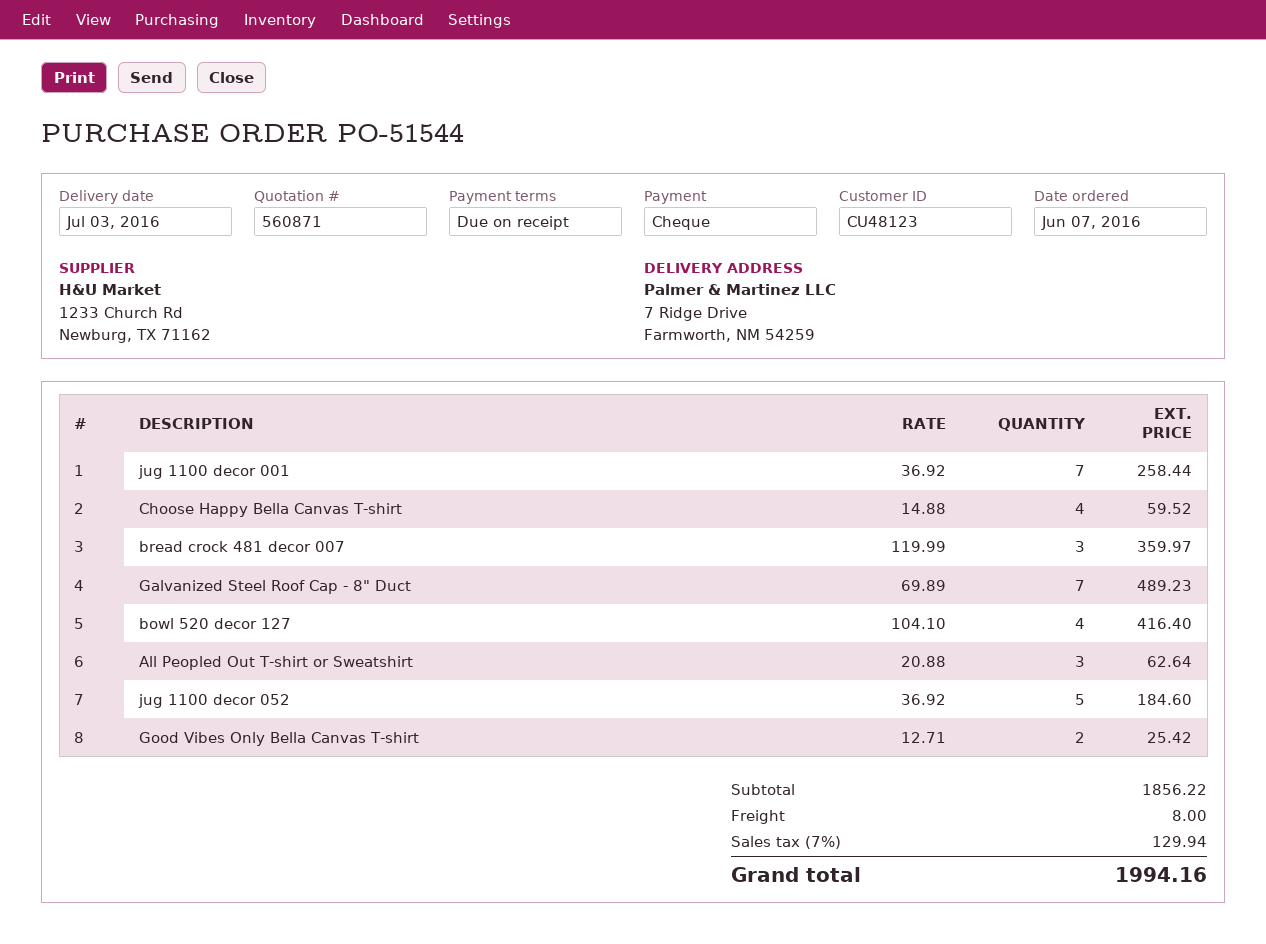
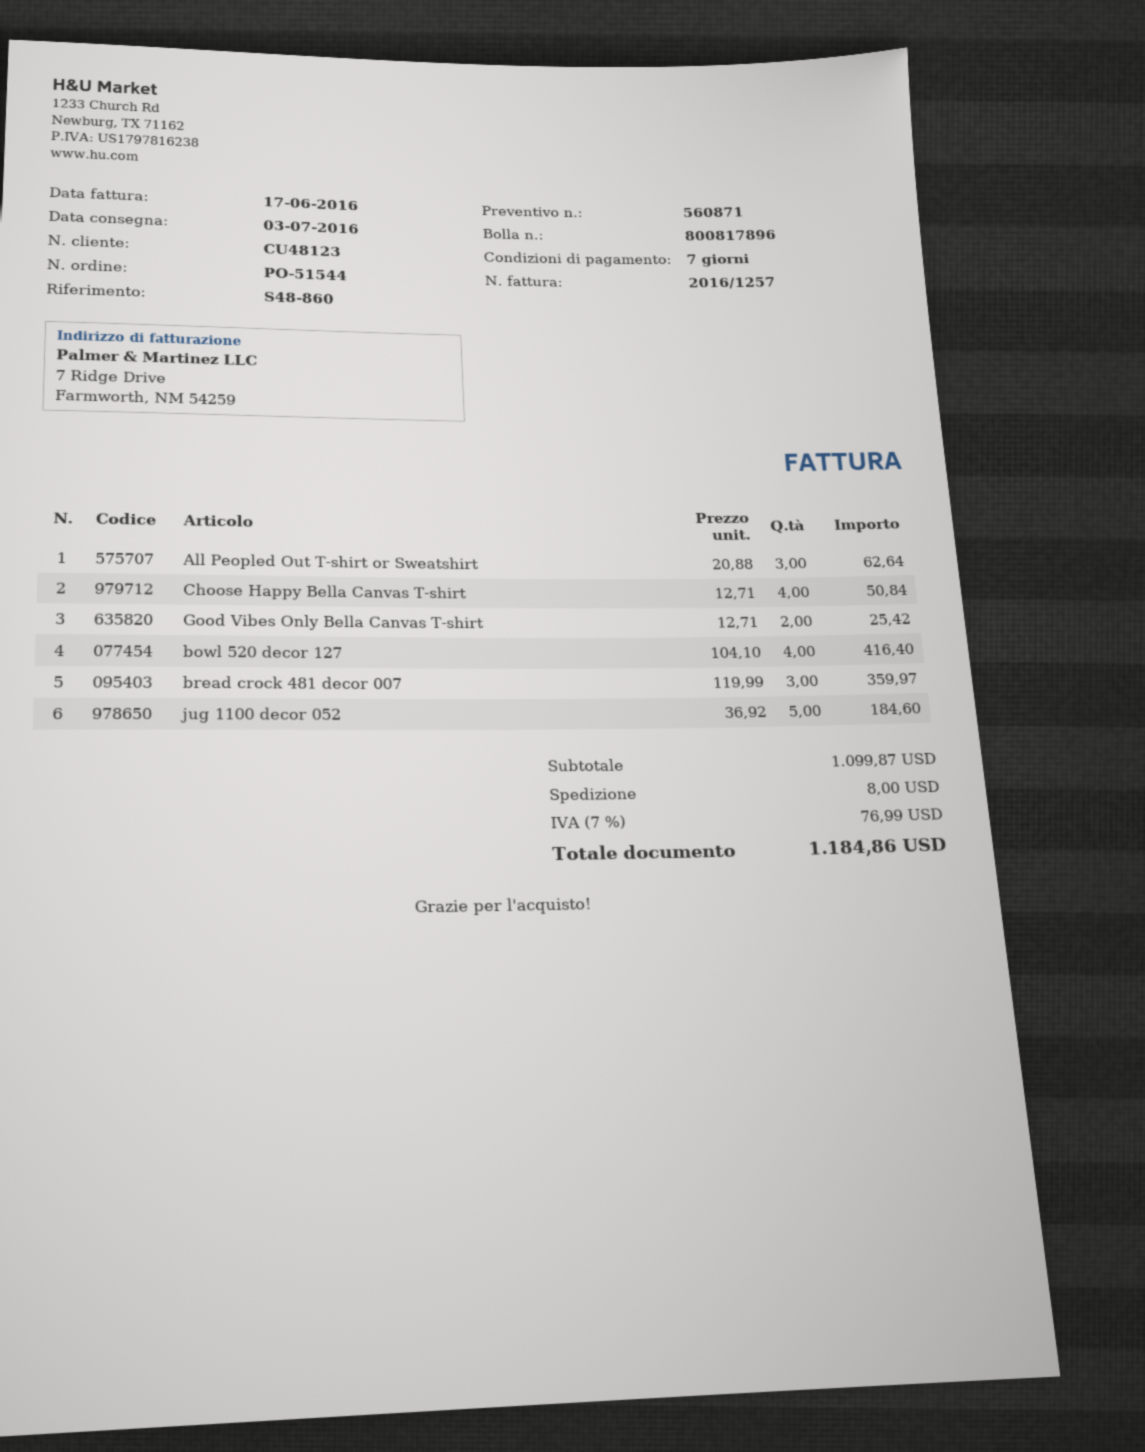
payment terms: on receipt -> 7 days
jug 1100 decor 001: 7 x 36.92 = 258.44 -> none
Choose Happy Bella Canvas T-shirt: 4 x 14.88 = 59.52 -> 4 x 12.71 = 50.84
Galvanized Steel Roof Cap - 8" Duct: 7 x 69.89 = 489.23 -> none
subtotal: 1856.22 -> 1099.87
tax: 7% = 129.94 -> 7% = 76.99
total: 1994.16 -> 1184.86

